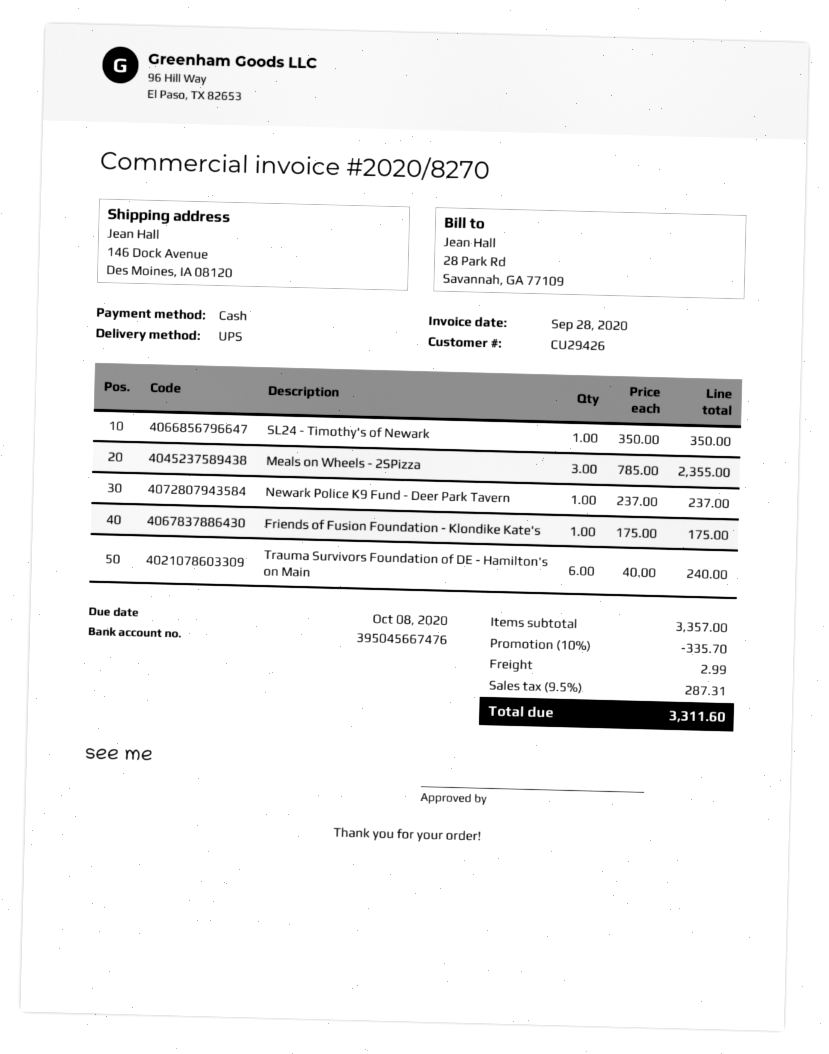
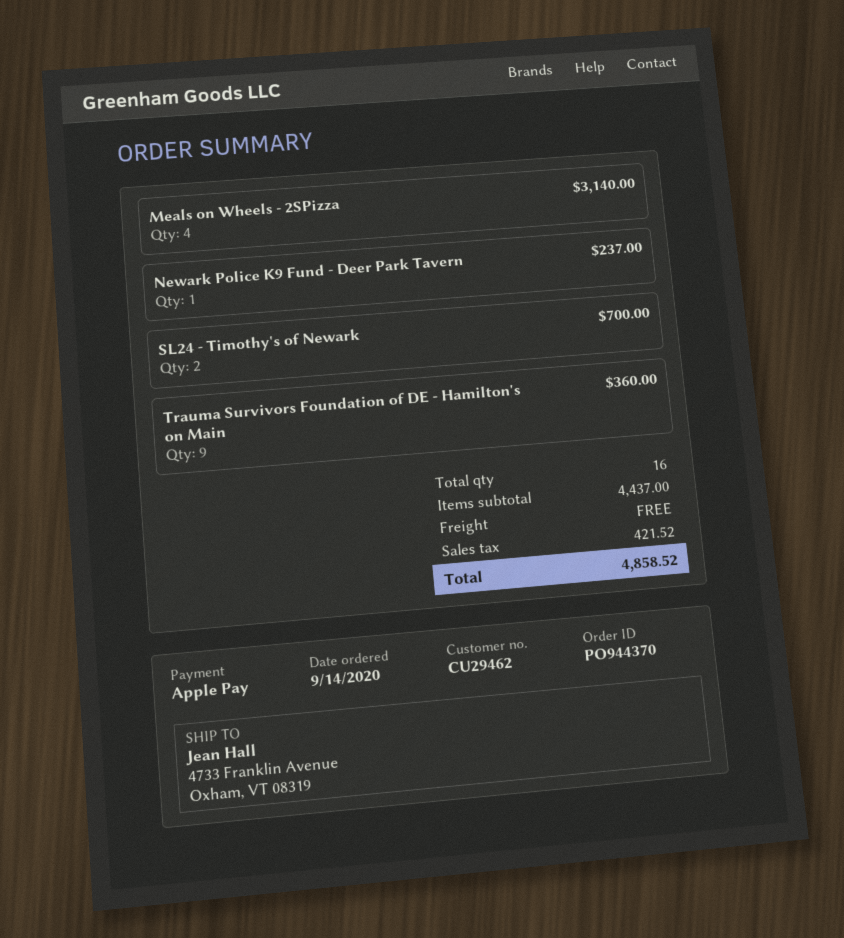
customer number: CU29426 -> CU29462
payment method: cash -> Apple Pay
ship to: 146 Dock Avenue, Des Moines, IA 08120 -> 4733 Franklin Avenue, Oxham, VT 08319
SL24 - Timothy's of Newark: 1 for 350.00 -> 2 for 700.00
Meals on Wheels - 2SPizza: 3 for 2355.00 -> 4 for 3140.00
Friends of Fusion Foundation - Klondike Kate's: 1 for 175.00 -> none
Trauma Survivors Foundation of DE - Hamilton's on Main: 6 for 240.00 -> 9 for 360.00
subtotal: 3357.00 -> 4437.00
discount: 10% = 335.70 -> none
shipping: 2.99 -> 0.00
tax: 287.31 -> 421.52
total: 3311.60 -> 4858.52

